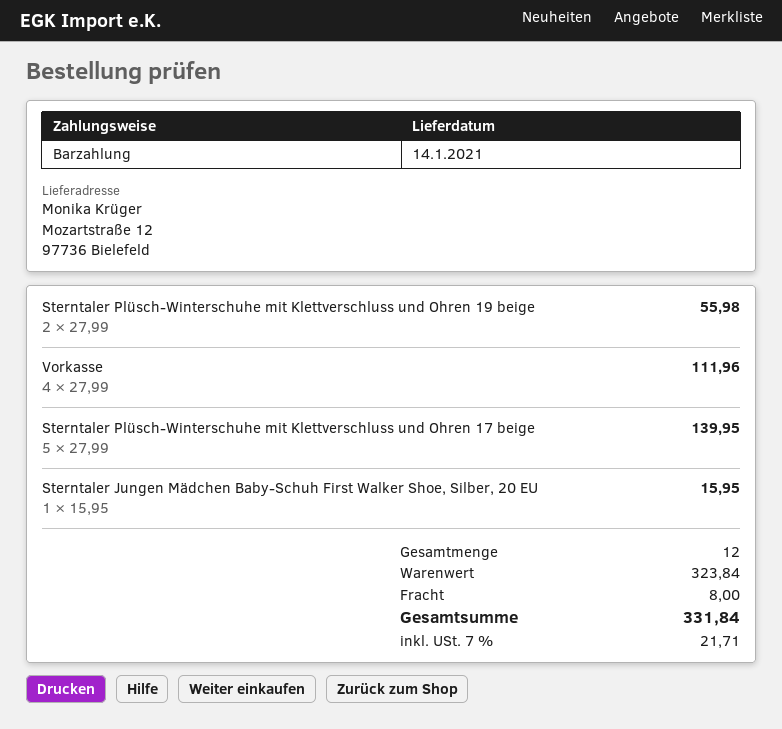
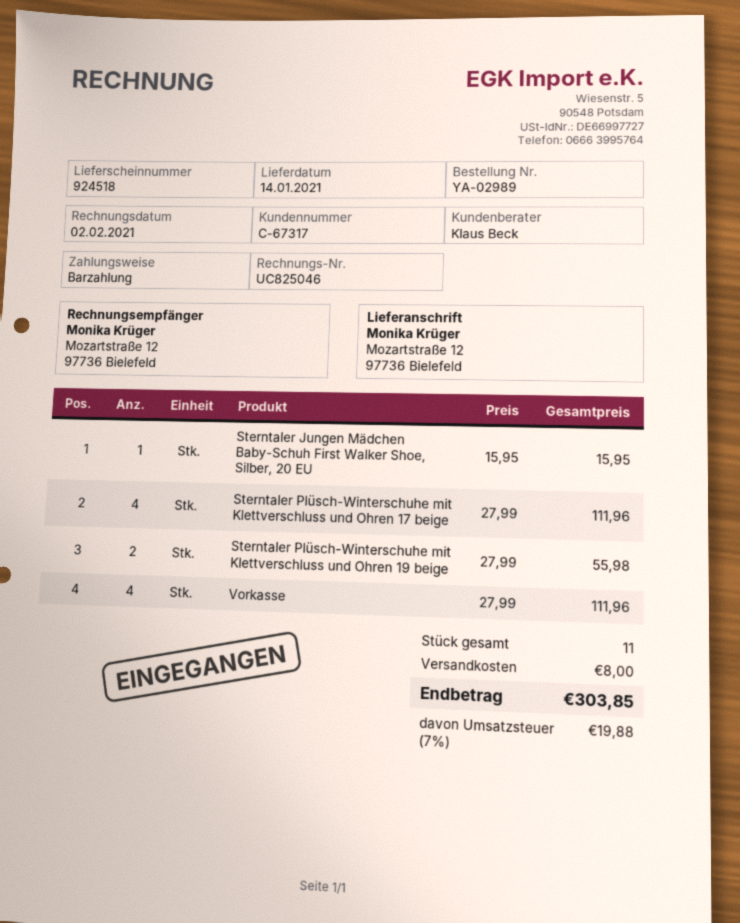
Sterntaler Plüsch-Winterschuhe mit Klettverschluss und Ohren 17 beige: 5 x 27.99 = 139.95 -> 4 x 27.99 = 111.96
total quantity: 12 -> 11
tax: 7% = 21.71 -> 7% = 19.88
total: 331.84 -> 303.85

